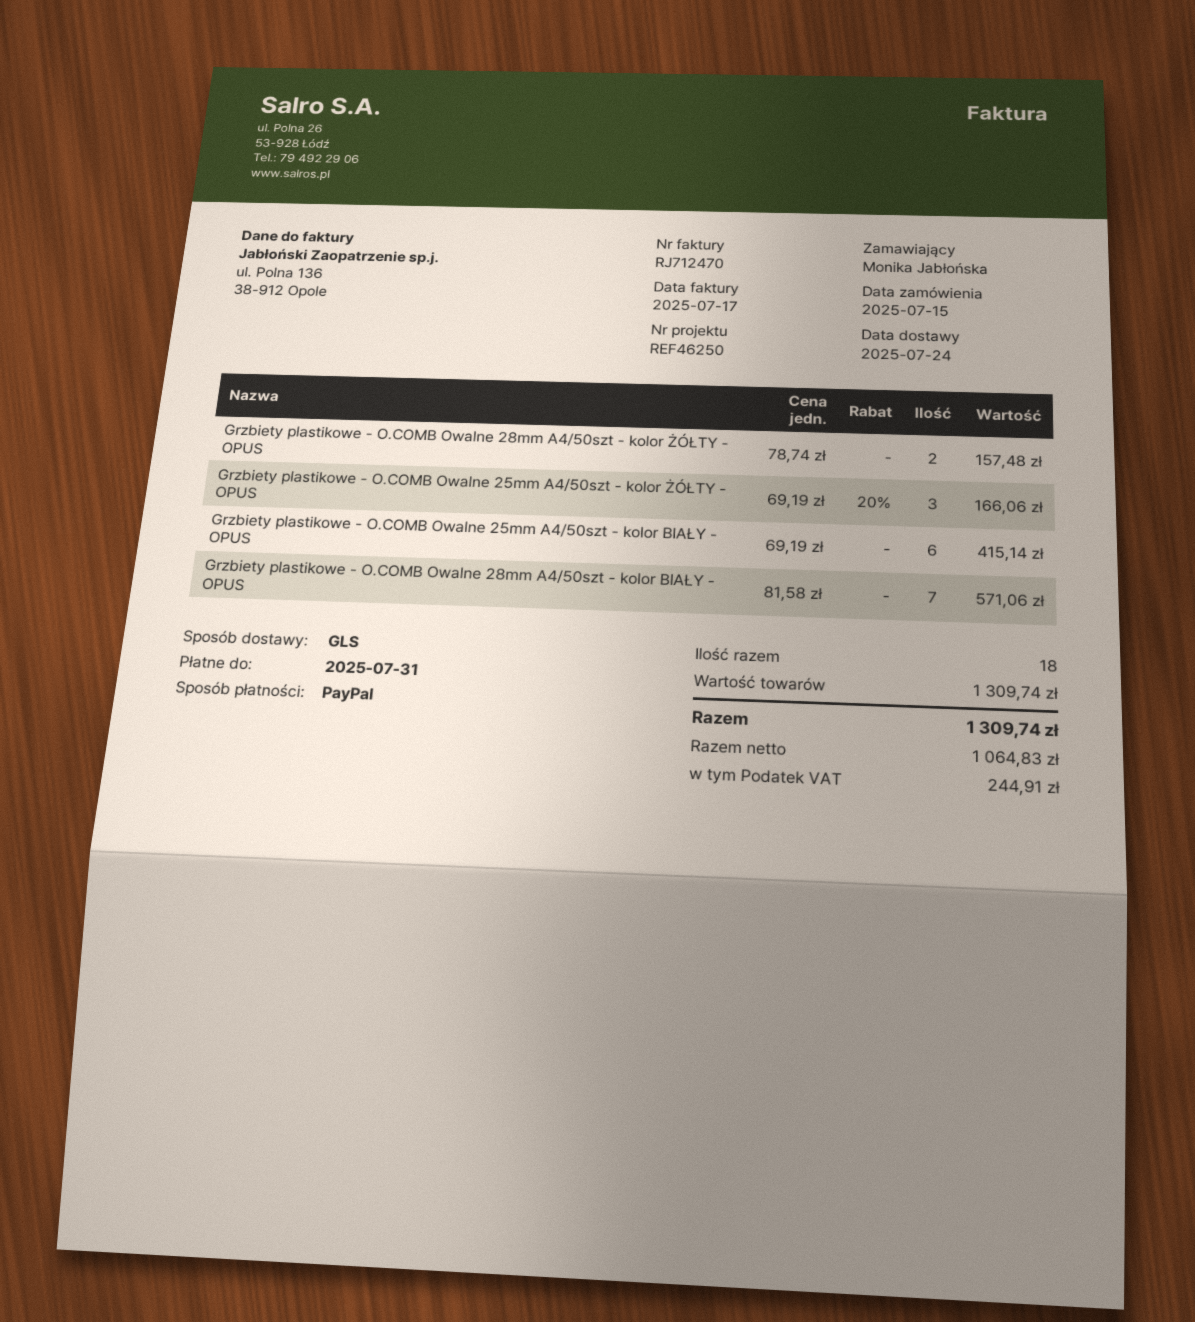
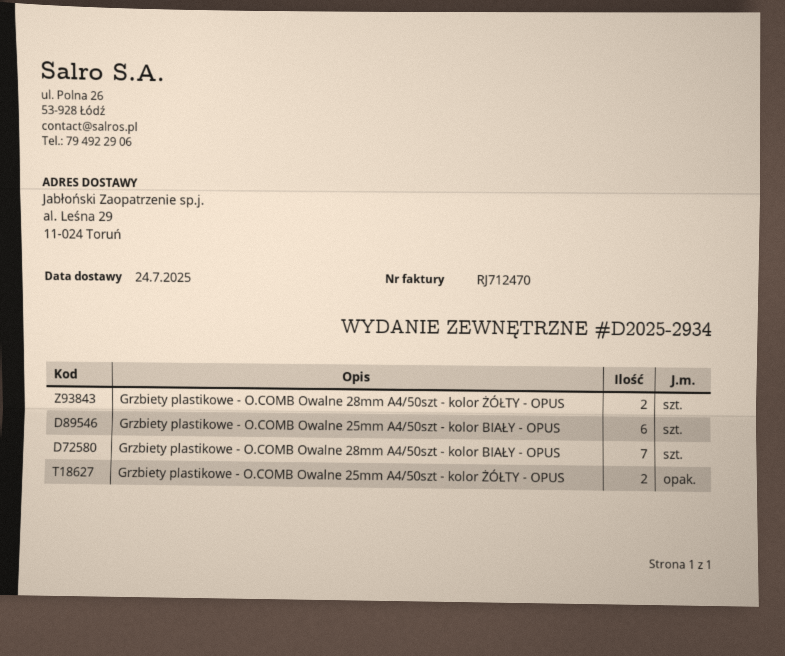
Grzbiety plastikowe - O.COMB Owalne 25mm A4/50szt - kolor ŻÓŁTY - OPUS: 3 -> 2

